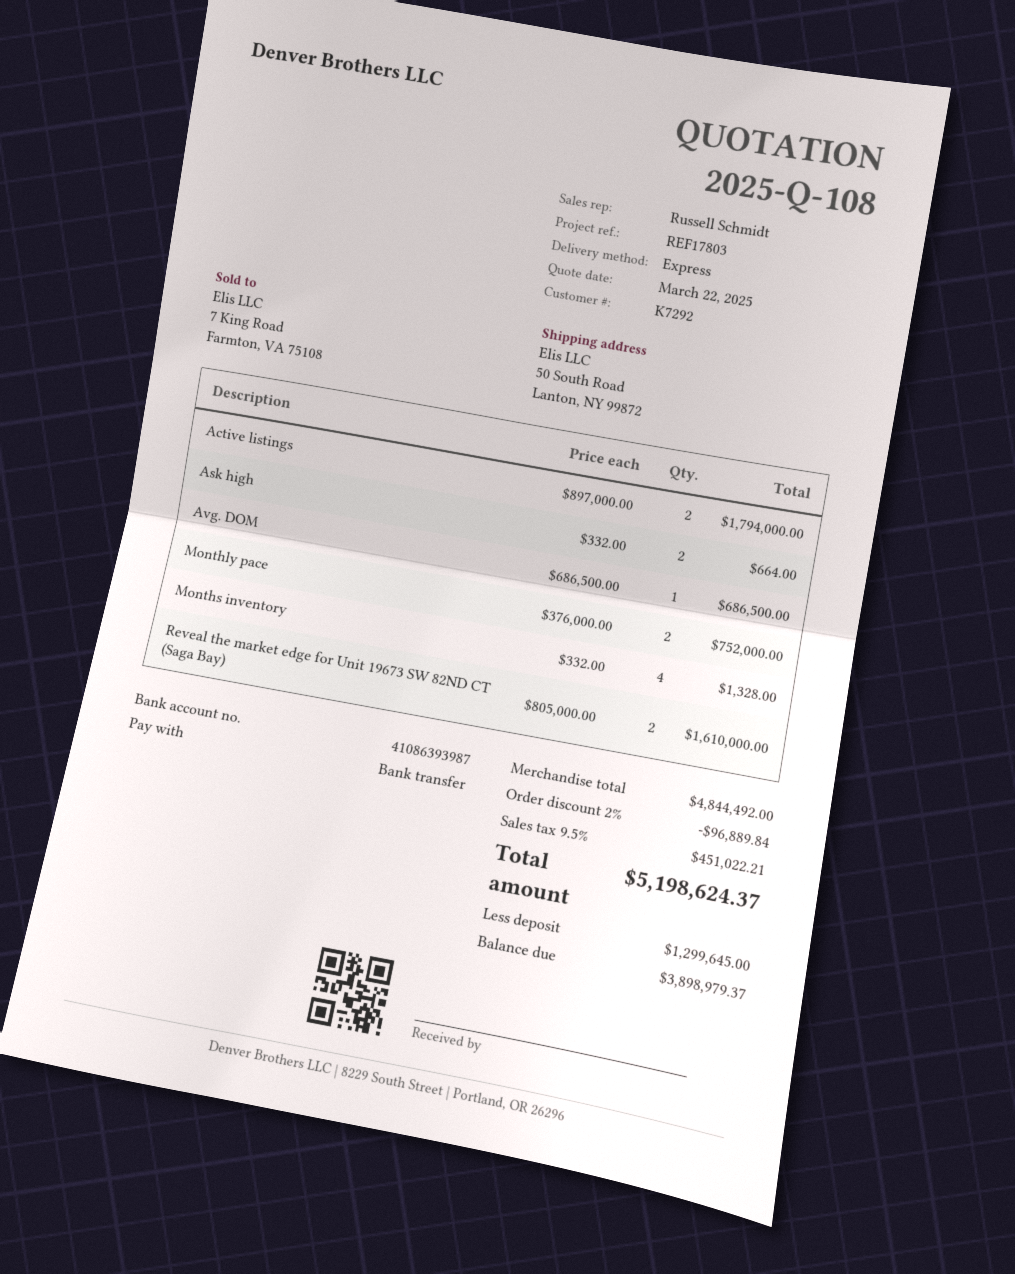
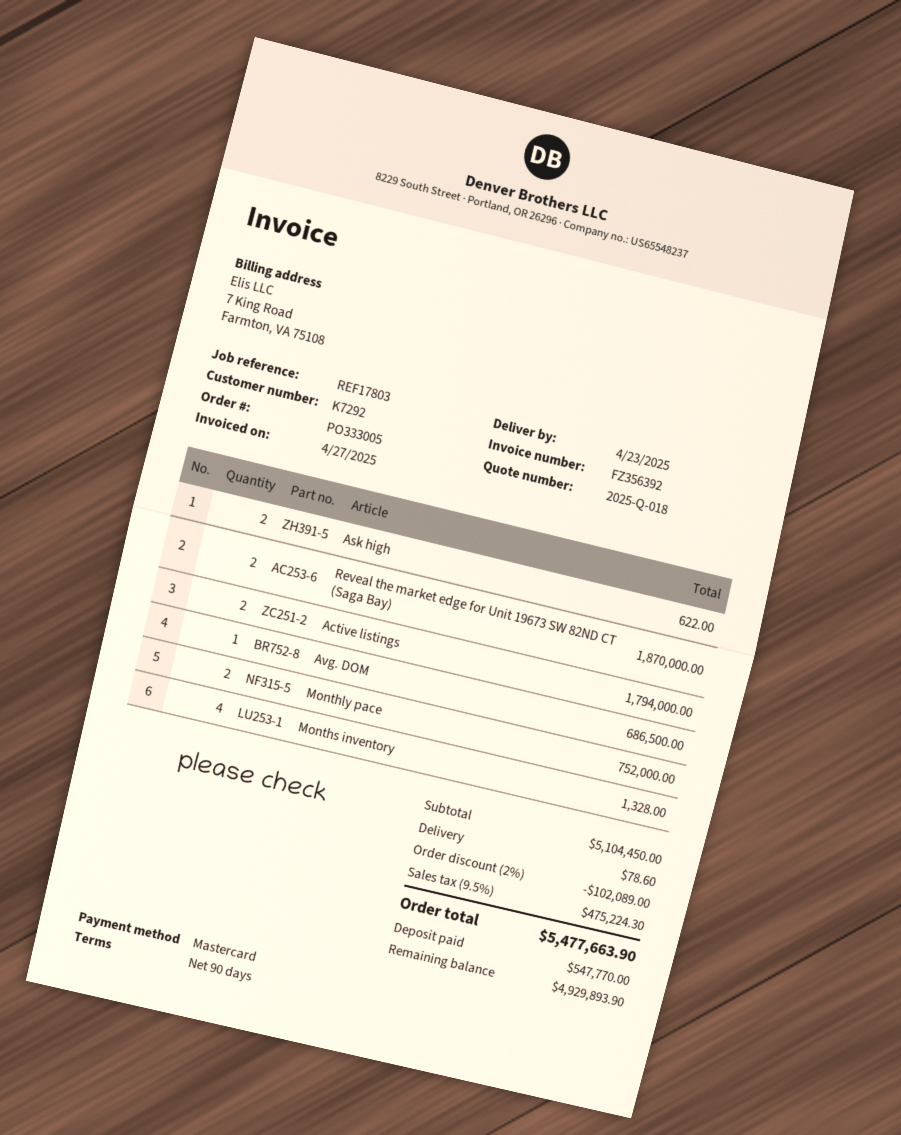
quote number: 2025-Q-108 -> 2025-Q-018
payment method: bank transfer -> Mastercard
Ask high: 2 for 664.00 -> 2 for 622.00
Reveal the market edge for Unit 19673 SW 82ND CT (Saga Bay): 2 for 1610000.00 -> 2 for 1870000.00
subtotal: 4844492.00 -> 5104450.00
discount: 2% = 96889.84 -> 2% = 102089.00
shipping: none -> 78.60
tax: 9.5% = 451022.21 -> 9.5% = 475224.30
total: 5198624.37 -> 5477663.90
deposit: 1299645.00 -> 547770.00
balance: 3898979.37 -> 4929893.90

